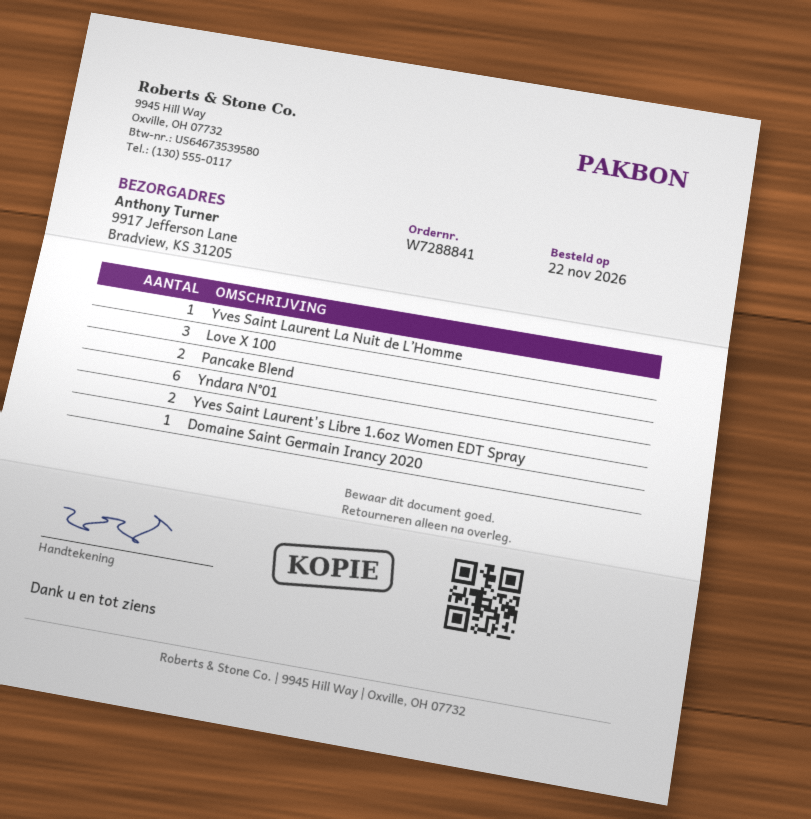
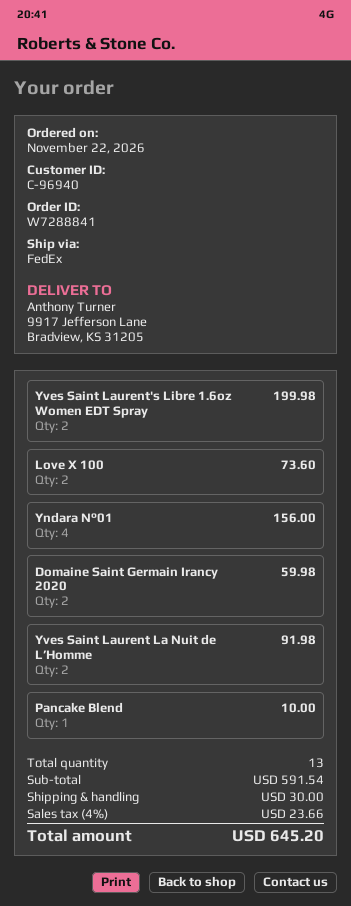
Yves Saint Laurent La Nuit de L’Homme: 1 -> 2
Love X 100: 3 -> 2
Pancake Blend: 2 -> 1
Yndara N°01: 6 -> 4
Domaine Saint Germain Irancy 2020: 1 -> 2

